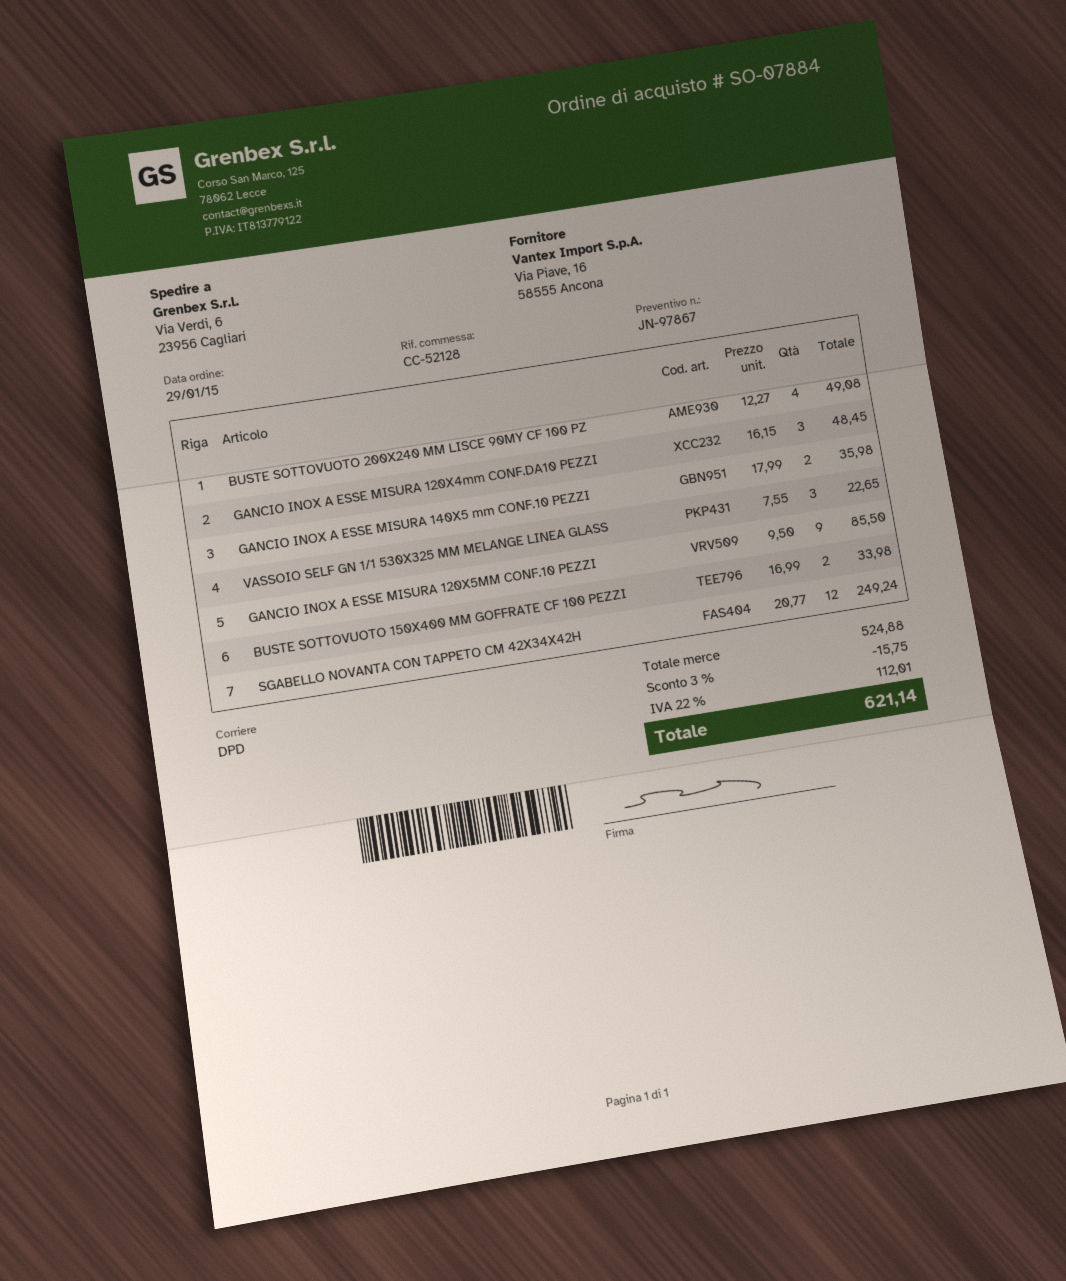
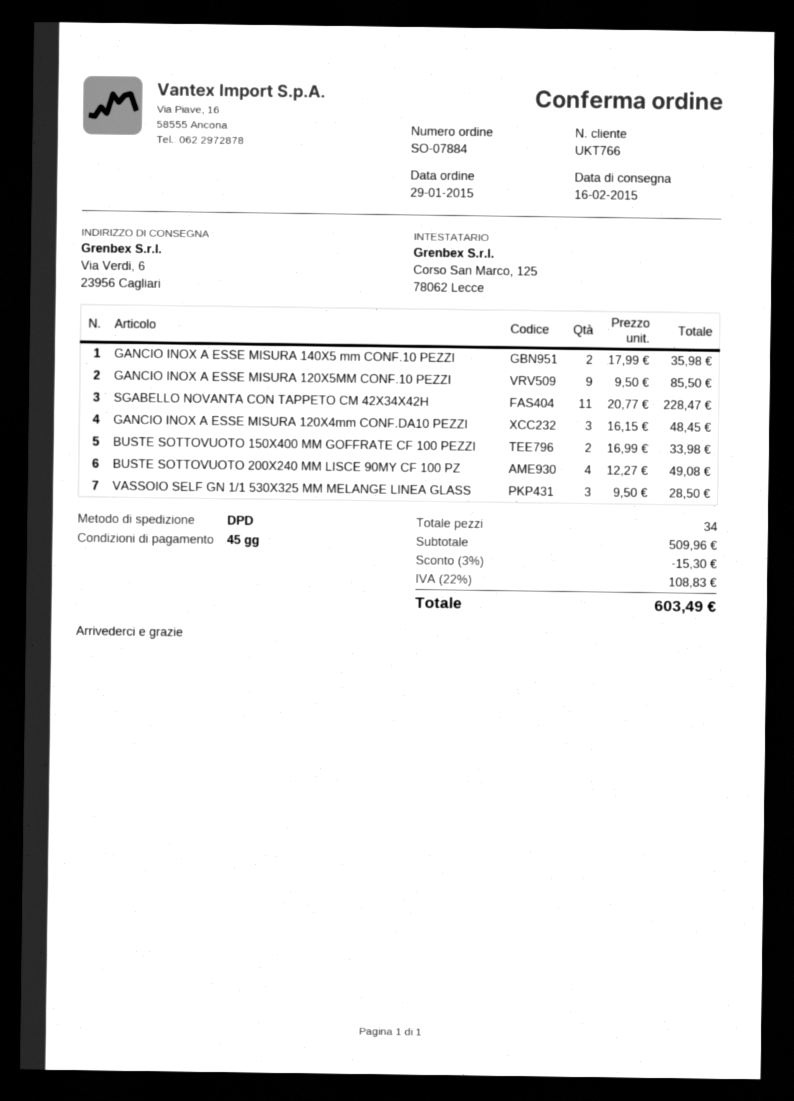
VASSOIO SELF GN 1/1 530X325 MM MELANGE LINEA GLASS: 3 x 7.55 = 22.65 -> 3 x 9.50 = 28.50
SGABELLO NOVANTA CON TAPPETO CM 42X34X42H: 12 x 20.77 = 249.24 -> 11 x 20.77 = 228.47
subtotal: 524.88 -> 509.96
discount: 3% = 15.75 -> 3% = 15.30
tax: 22% = 112.01 -> 22% = 108.83
total: 621.14 -> 603.49

